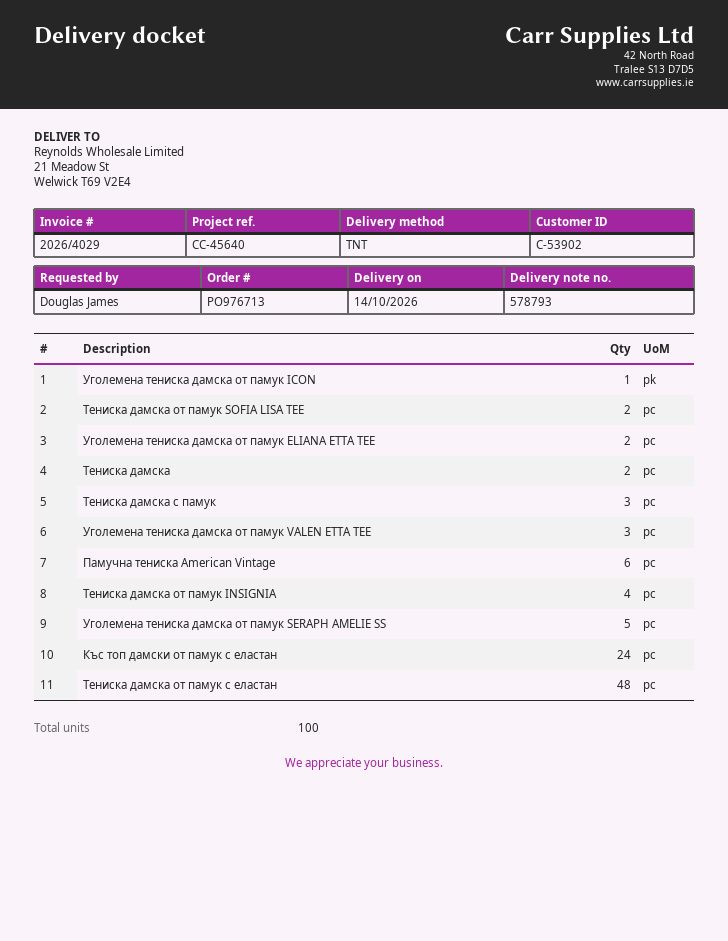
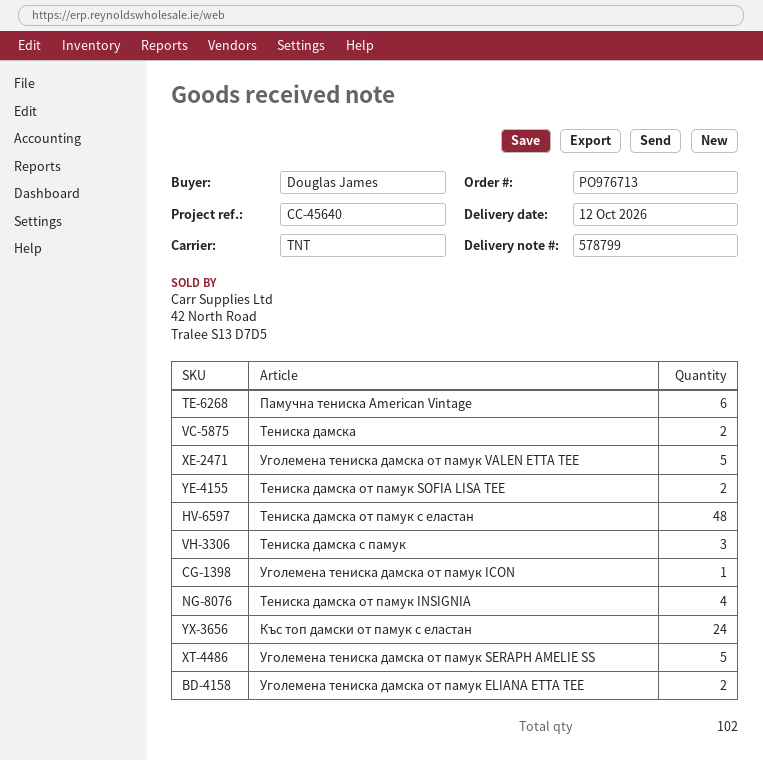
delivery note number: 578793 -> 578799
delivery date: 2026-10-14 -> 2026-10-12
Уголемена тениска дамска от памук VALEN ETTA TEE: 3 -> 5
total quantity: 100 -> 102

